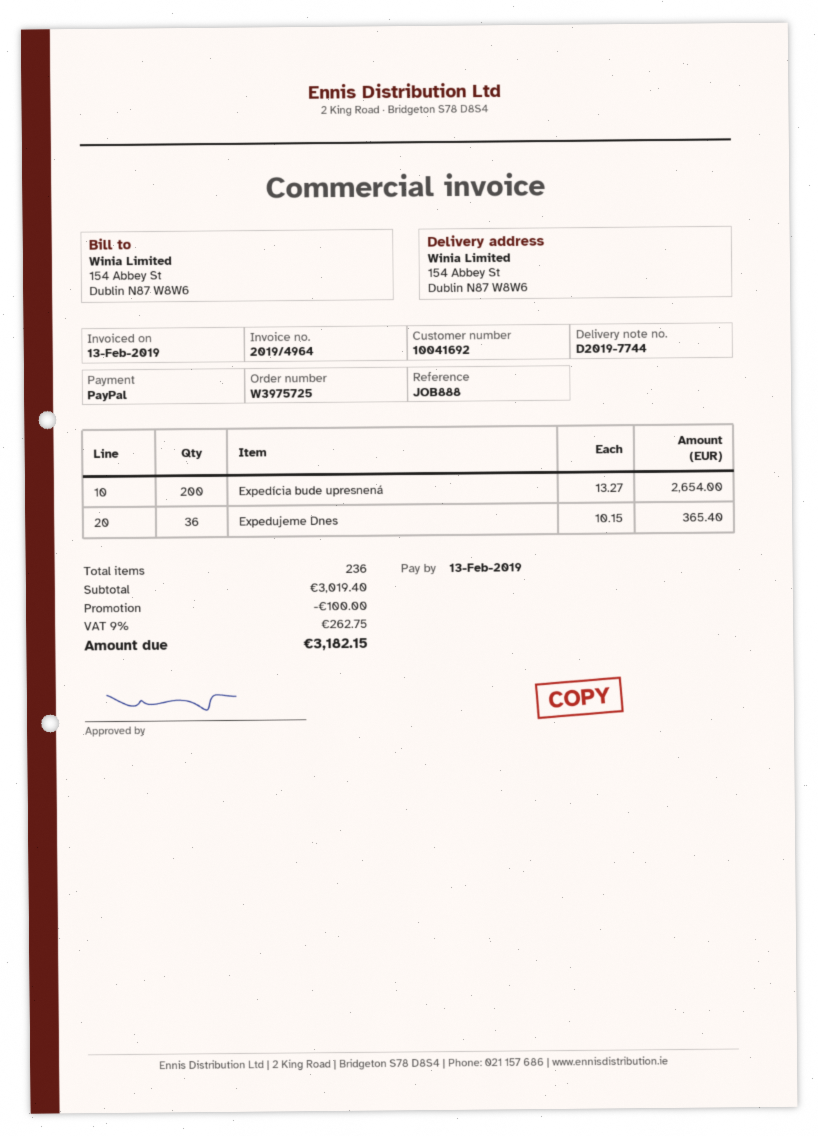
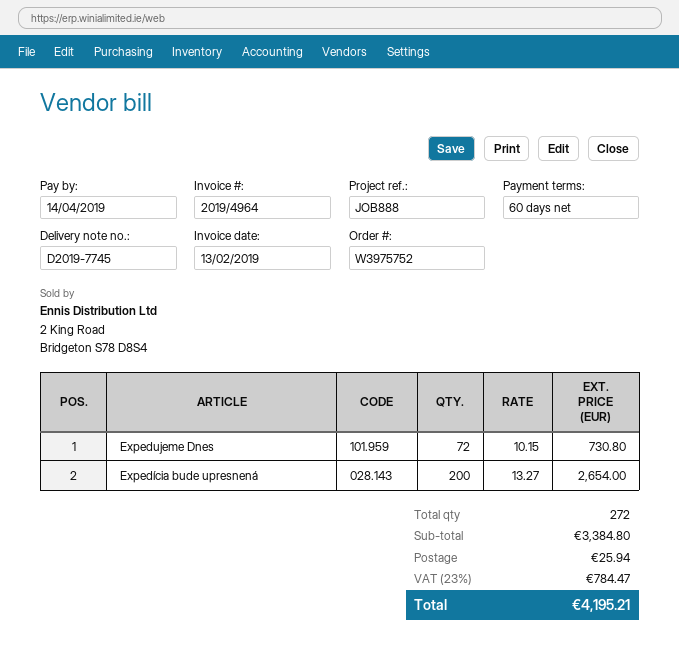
order number: W3975725 -> W3975752
delivery note number: D2019-7744 -> D2019-7745
due date: 2019-02-13 -> 2019-04-14
Expedujeme Dnes: 36 x 10.15 = 365.40 -> 72 x 10.15 = 730.80
total quantity: 236 -> 272
subtotal: 3019.40 -> 3384.80
discount: 100.00 -> none
shipping: none -> 25.94
tax: 9% = 262.75 -> 23% = 784.47
total: 3182.15 -> 4195.21

